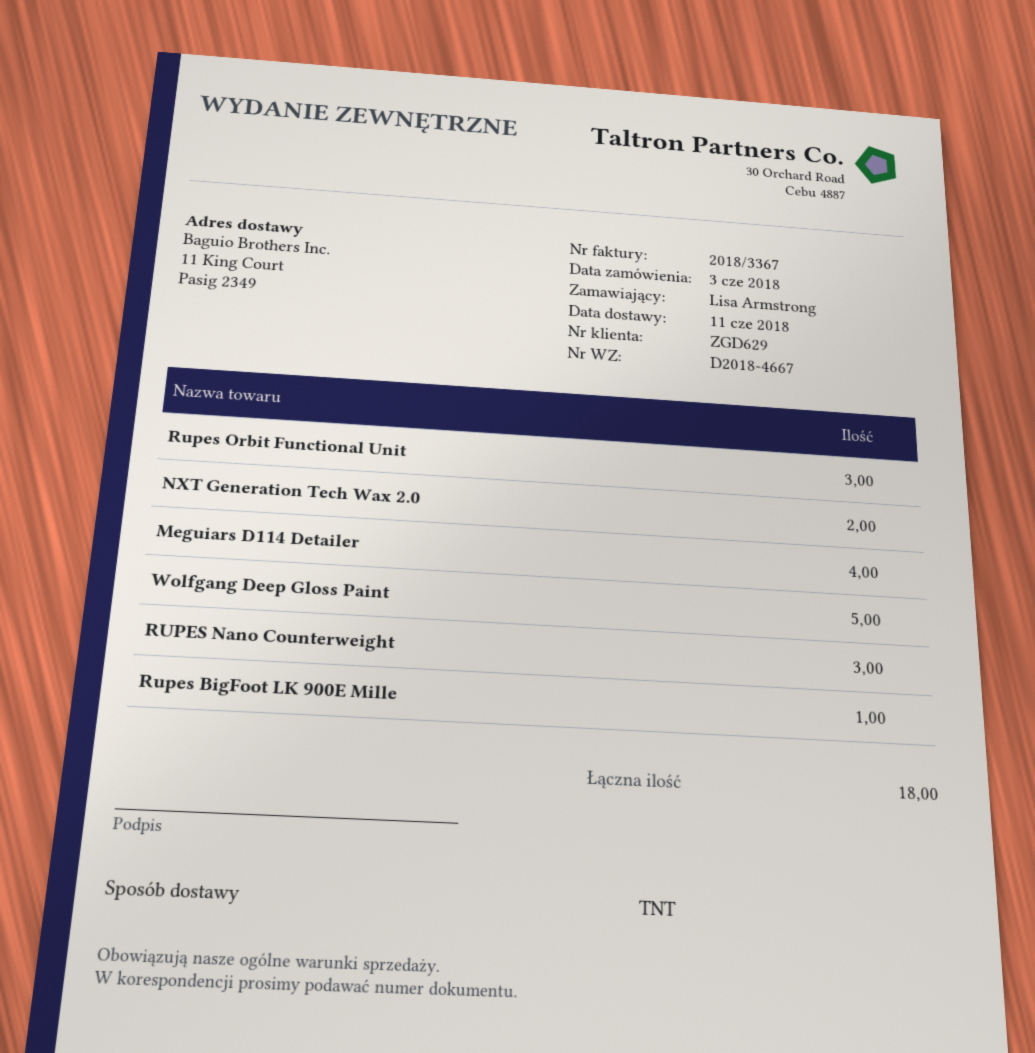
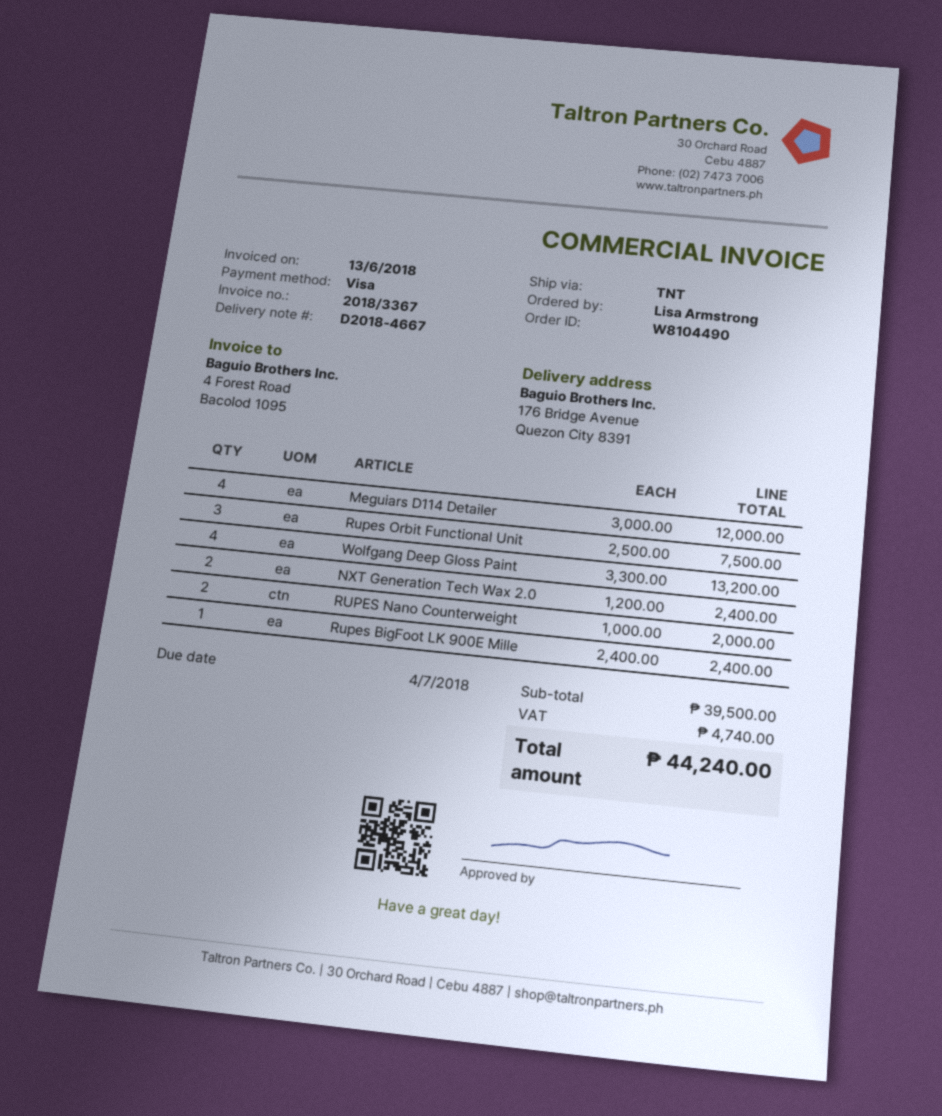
ship to: 11 King Court, Pasig 2349 -> 176 Bridge Avenue, Quezon City 8391
Wolfgang Deep Gloss Paint: 5 -> 4
RUPES Nano Counterweight: 3 -> 2

